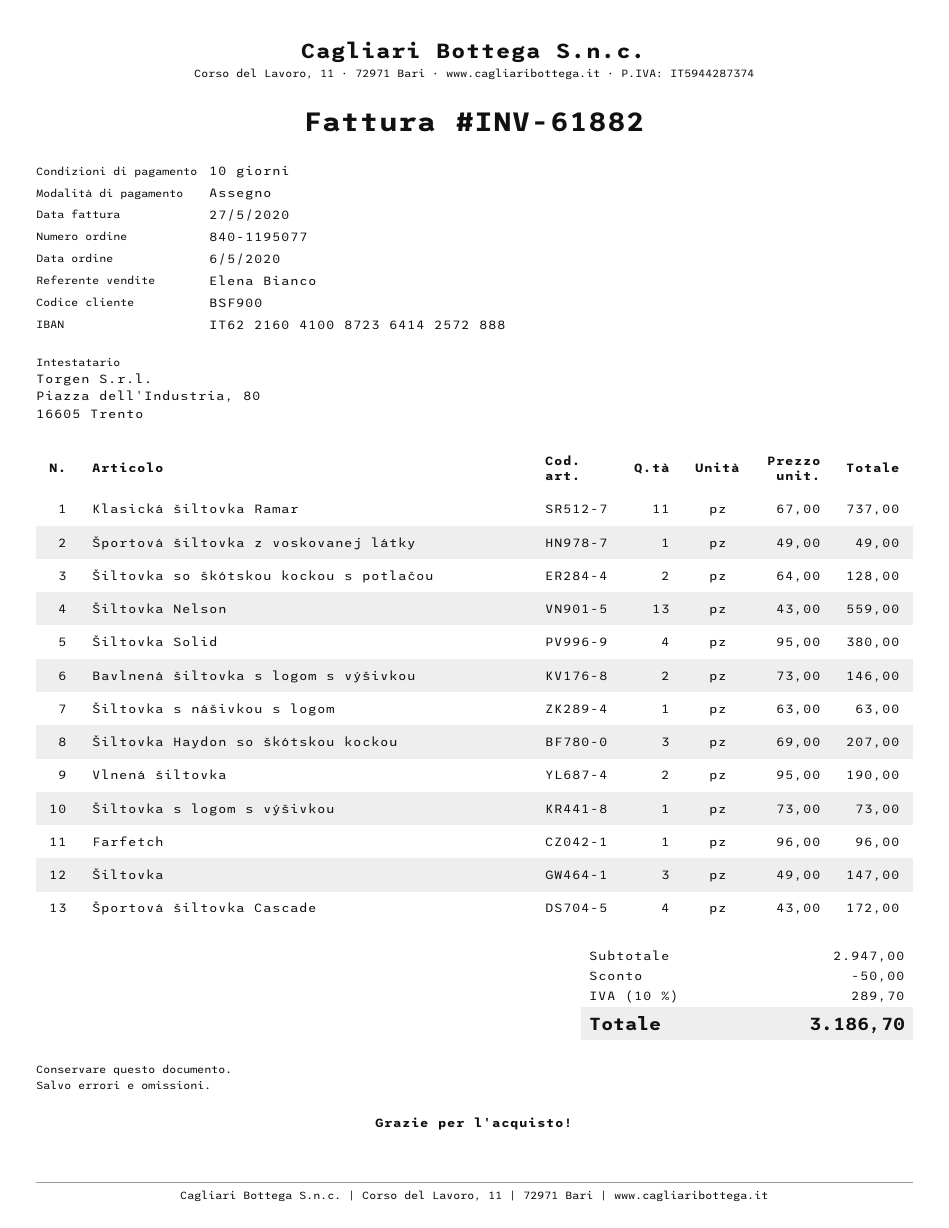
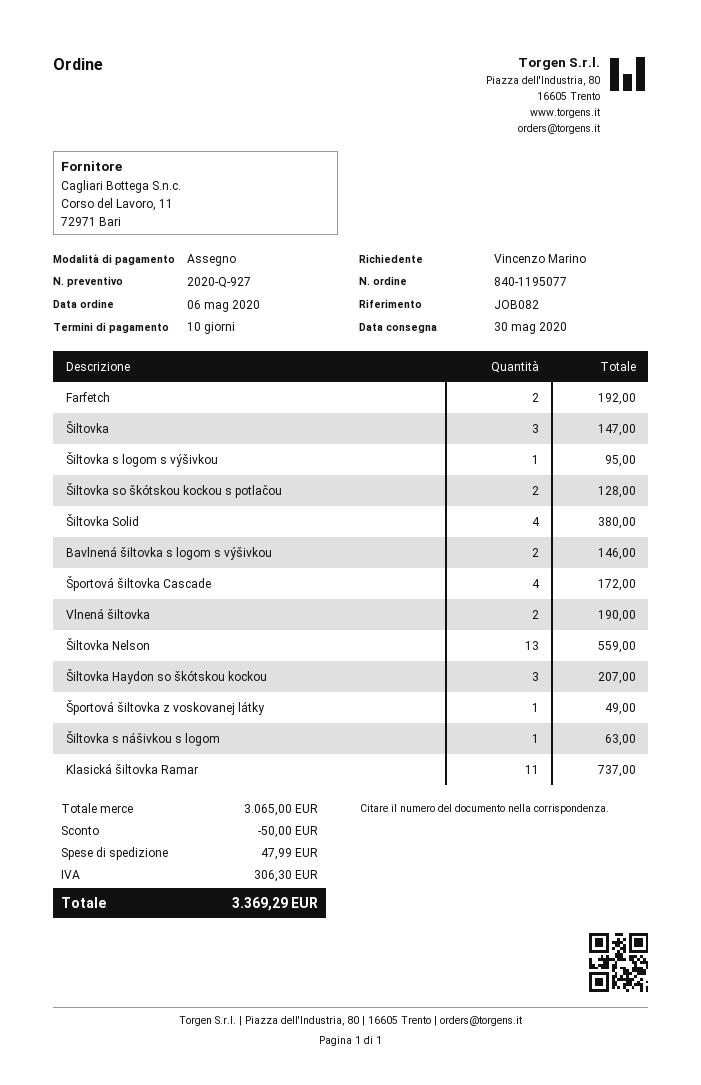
Šiltovka s logom s výšivkou: 1 for 73.00 -> 1 for 95.00
Farfetch: 1 for 96.00 -> 2 for 192.00
subtotal: 2947.00 -> 3065.00
shipping: none -> 47.99
tax: 289.70 -> 306.30
total: 3186.70 -> 3369.29

